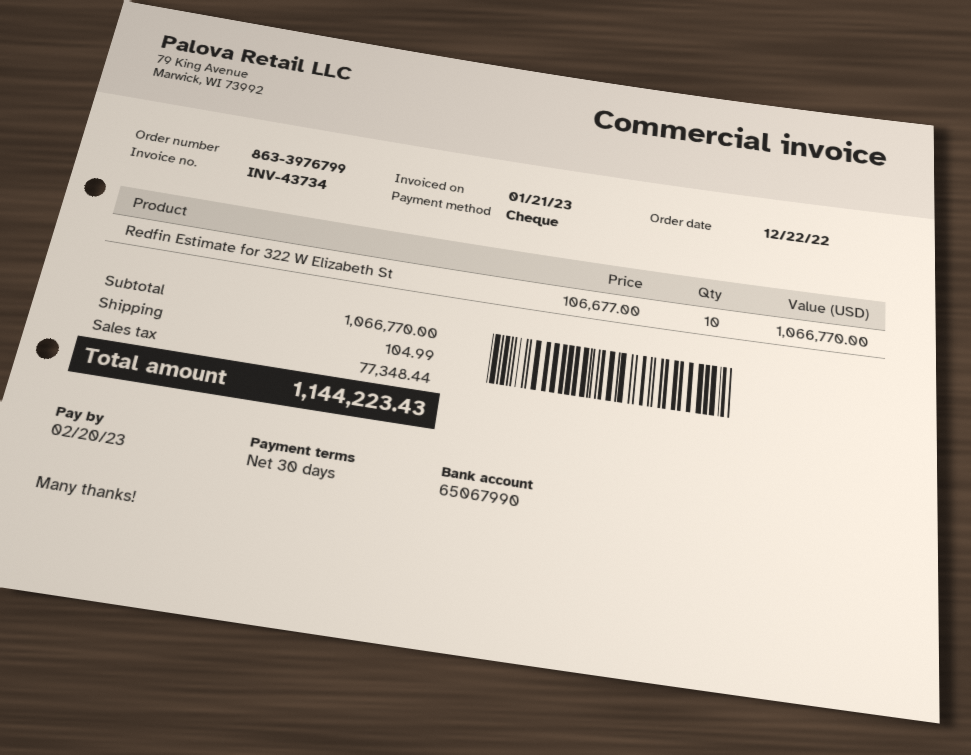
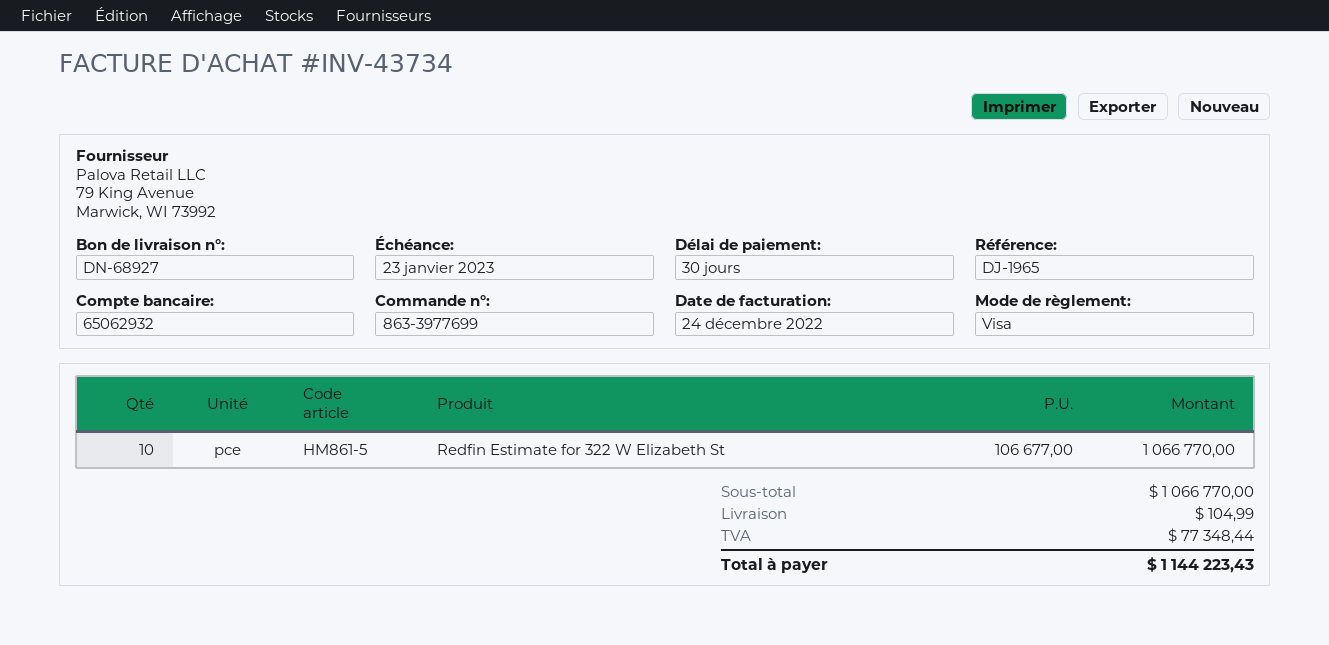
order number: 863-3976799 -> 863-3977699
invoice date: 2023-01-21 -> 2022-12-24
due date: 2023-02-20 -> 2023-01-23
payment method: cheque -> Visa
bank account: 65067990 -> 65062932

